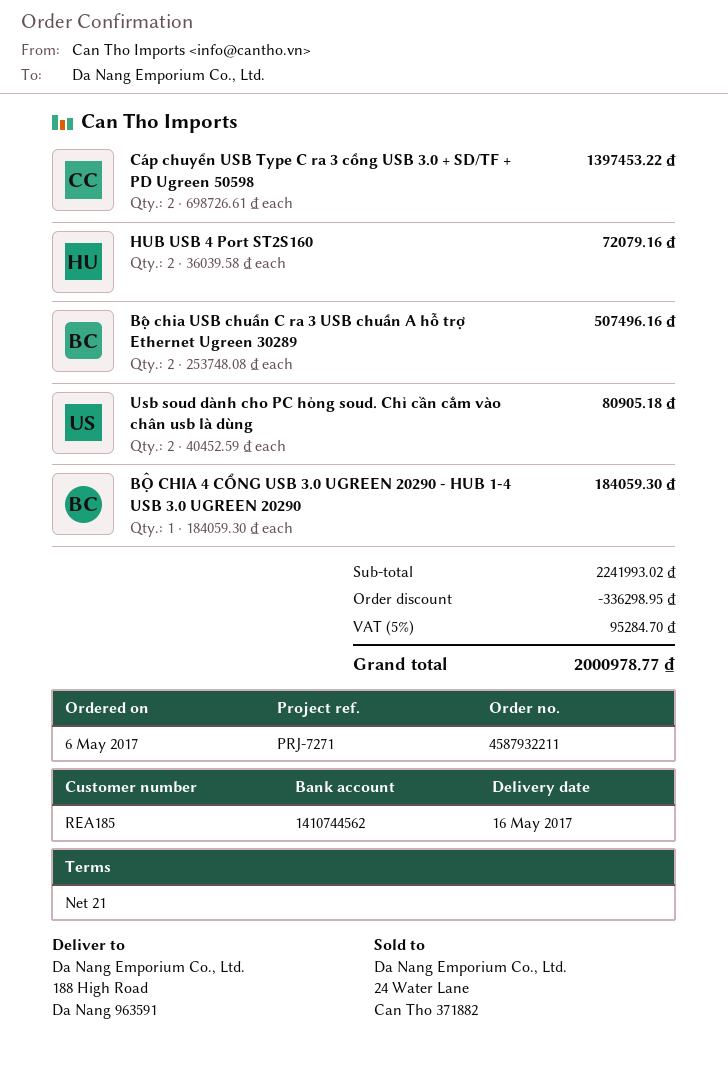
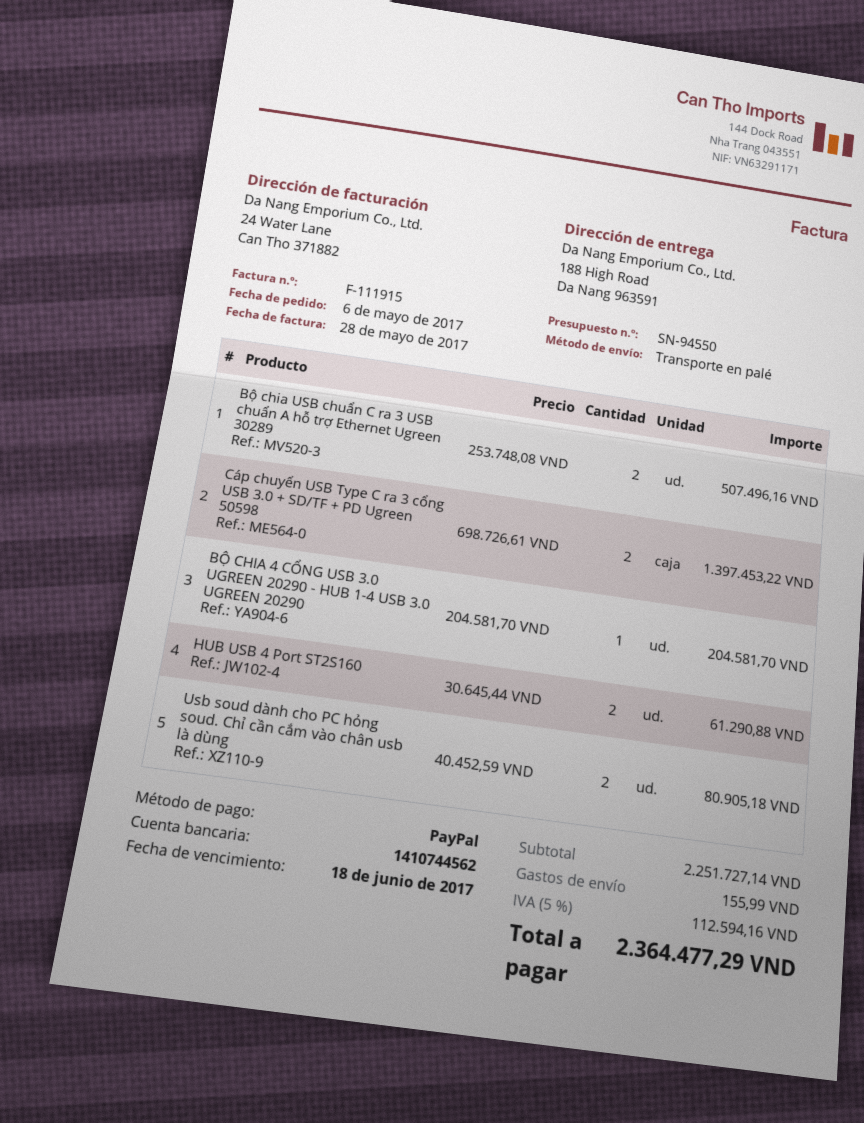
HUB USB 4 Port ST2S160: 2 x 36039.58 = 72079.16 -> 2 x 30645.44 = 61290.88
BỘ CHIA 4 CỔNG USB 3.0 UGREEN 20290 - HUB 1-4 USB 3.0 UGREEN 20290: 1 x 184059.30 = 184059.30 -> 1 x 204581.70 = 204581.70
subtotal: 2241993.02 -> 2251727.14
discount: 336298.95 -> none
shipping: none -> 155.99
tax: 5% = 95284.70 -> 5% = 112594.16
total: 2000978.77 -> 2364477.29

